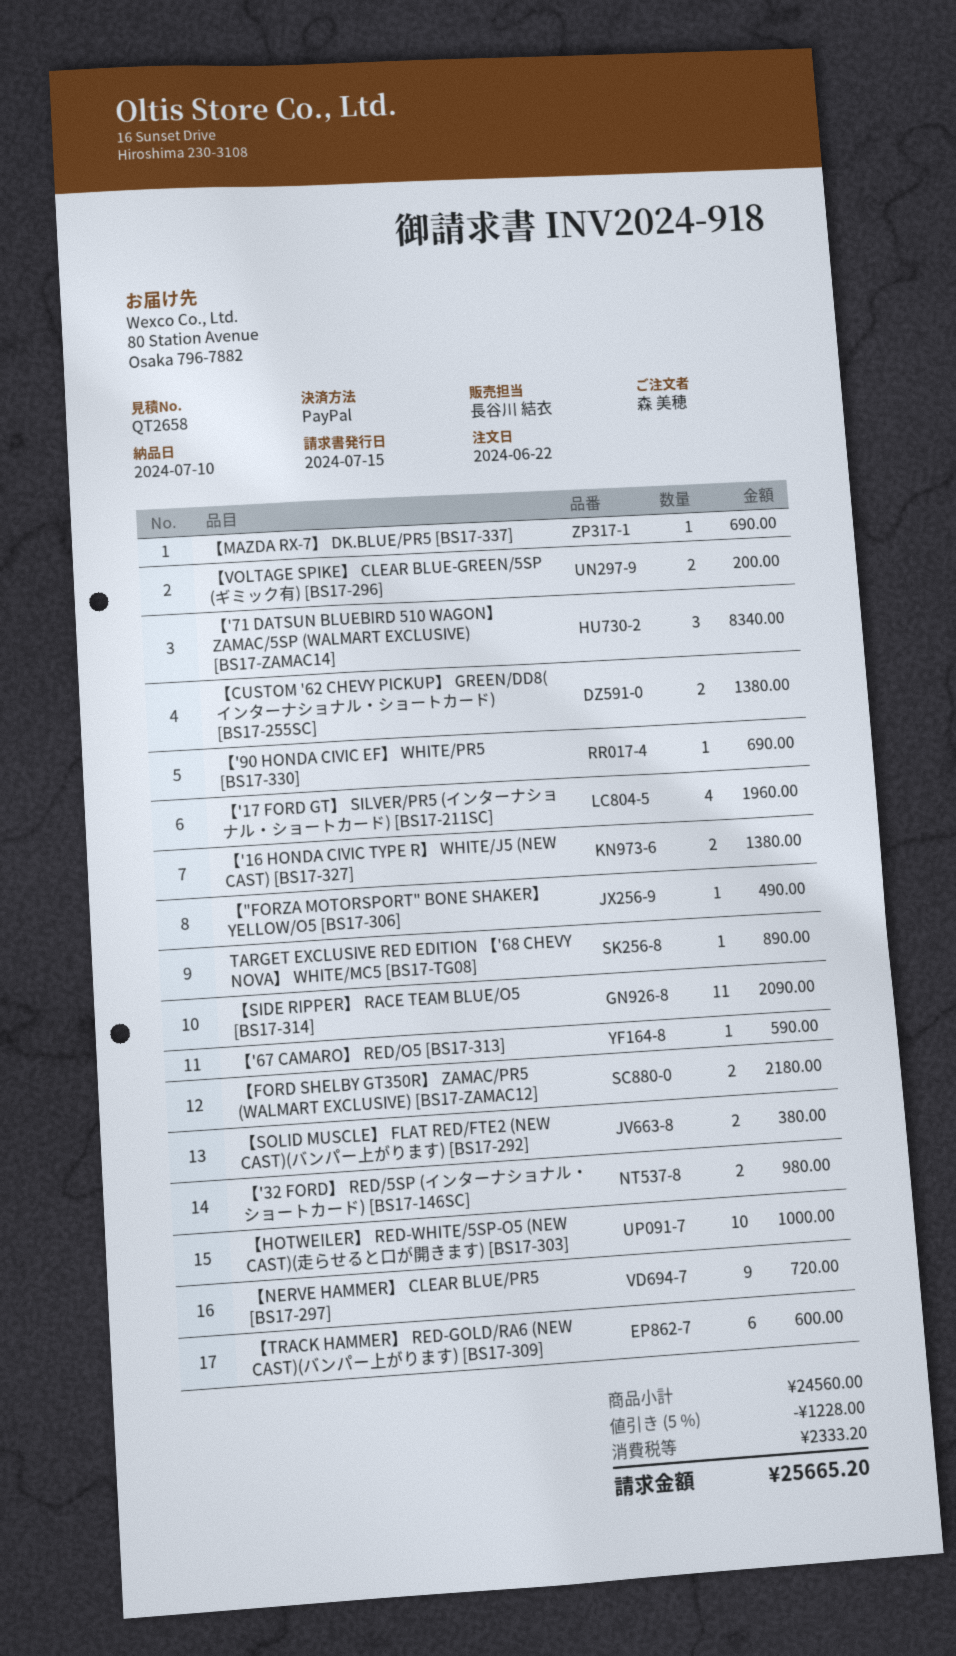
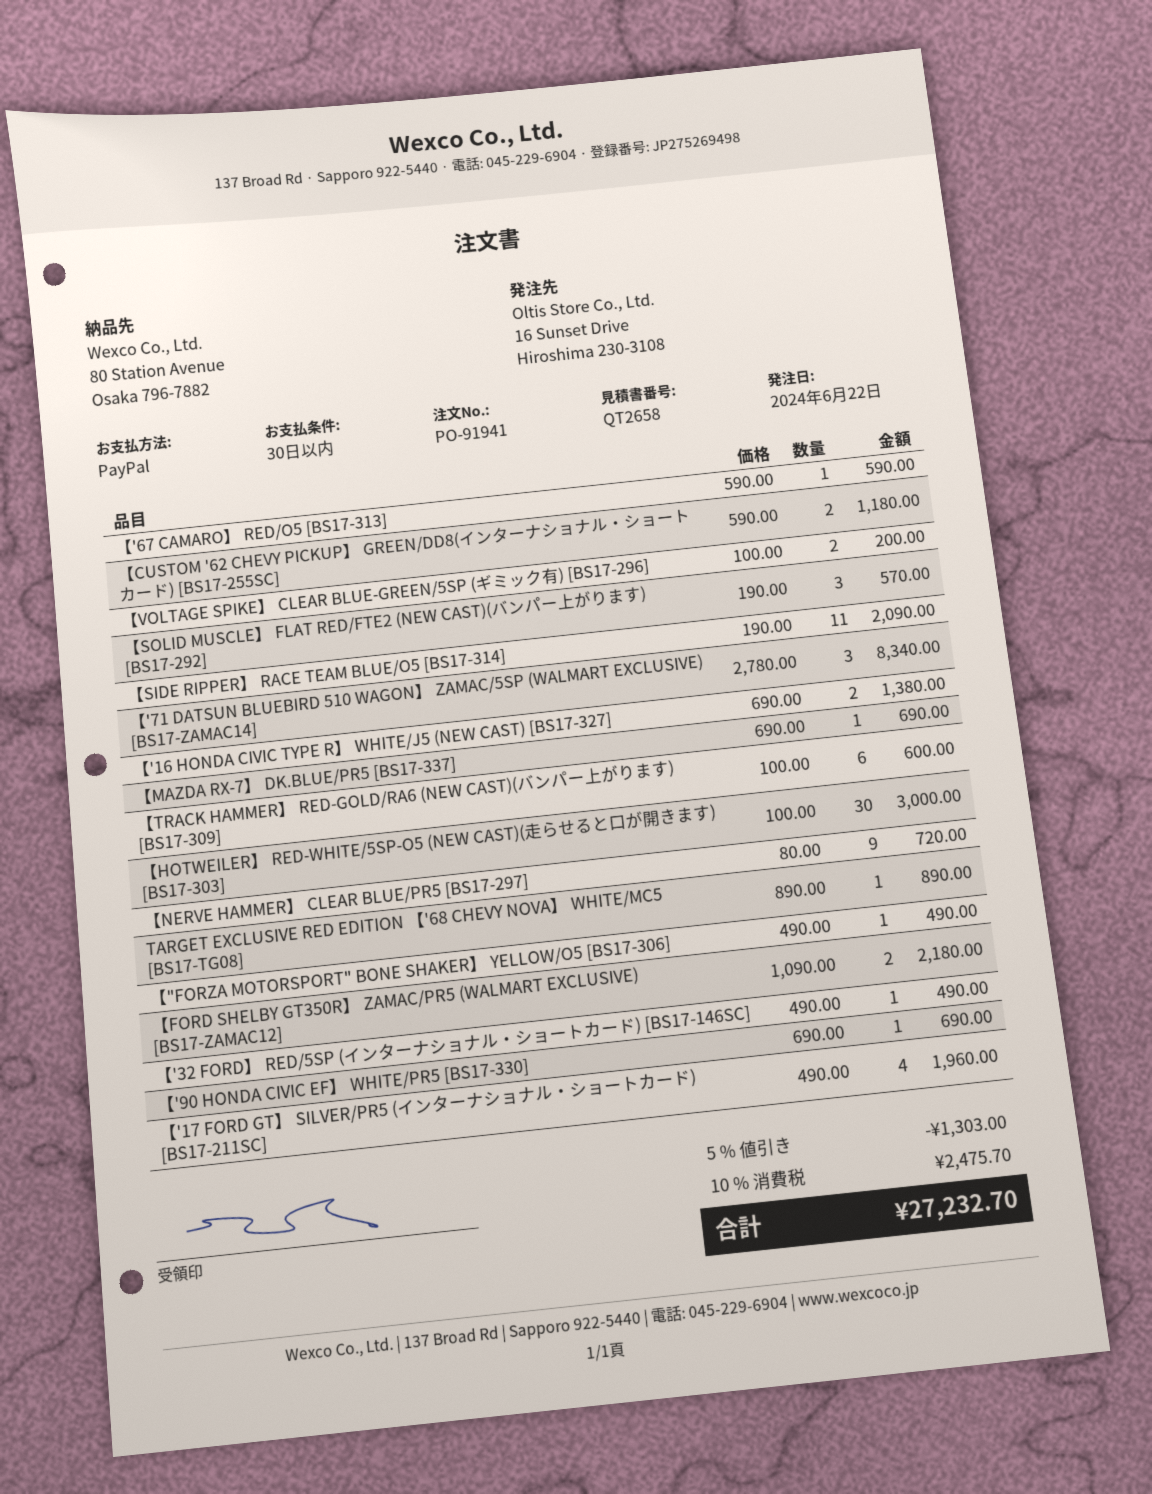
【CUSTOM '62 CHEVY PICKUP】 GREEN/DD8(インターナショナル・ショートカード) [BS17-255SC]: 2 for 1380.00 -> 2 for 1180.00
【SOLID MUSCLE】 FLAT RED/FTE2 (NEW CAST)(バンパー上がります) [BS17-292]: 2 for 380.00 -> 3 for 570.00
【'32 FORD】 RED/5SP (インターナショナル・ショートカード) [BS17-146SC]: 2 for 980.00 -> 1 for 490.00
【HOTWEILER】 RED-WHITE/5SP-O5 (NEW CAST)(走らせると口が開きます) [BS17-303]: 10 for 1000.00 -> 30 for 3000.00
discount: 5% = 1228.00 -> 5% = 1303.00
tax: 2333.20 -> 2475.70
total: 25665.20 -> 27232.70

